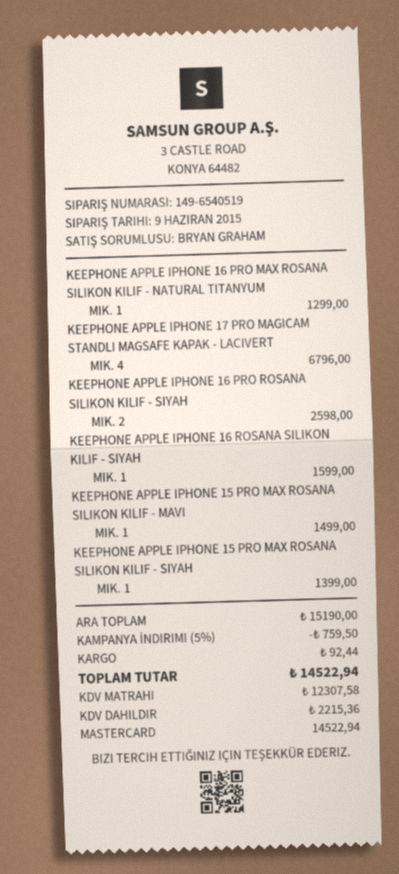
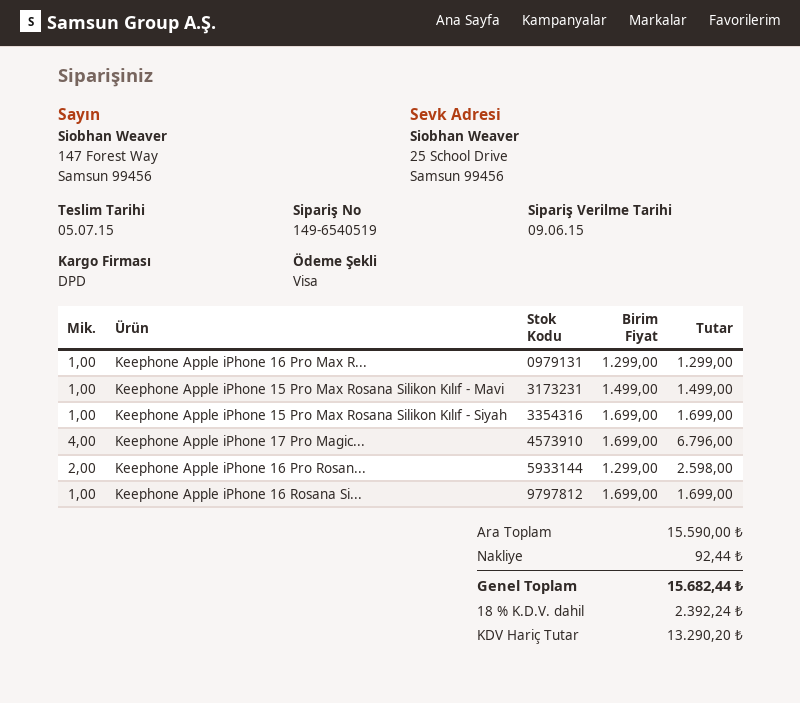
payment method: Mastercard -> Visa
KEEPHONE APPLE IPHONE 16 ROSANA SILIKON KILIF - SIYAH: 1 for 1599.00 -> 1 for 1699.00
KEEPHONE APPLE IPHONE 15 PRO MAX ROSANA SILIKON KILIF - SIYAH: 1 for 1399.00 -> 1 for 1699.00
subtotal: 15190.00 -> 15590.00
discount: 5% = 759.50 -> none
net: 12307.58 -> 13290.20
tax: 2215.36 -> 2392.24
total: 14522.94 -> 15682.44

